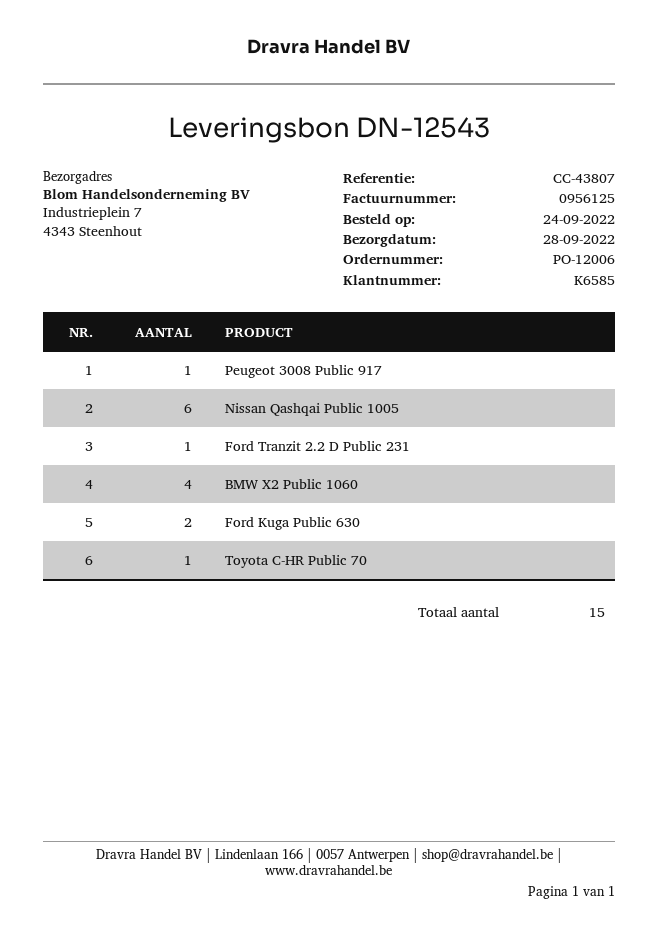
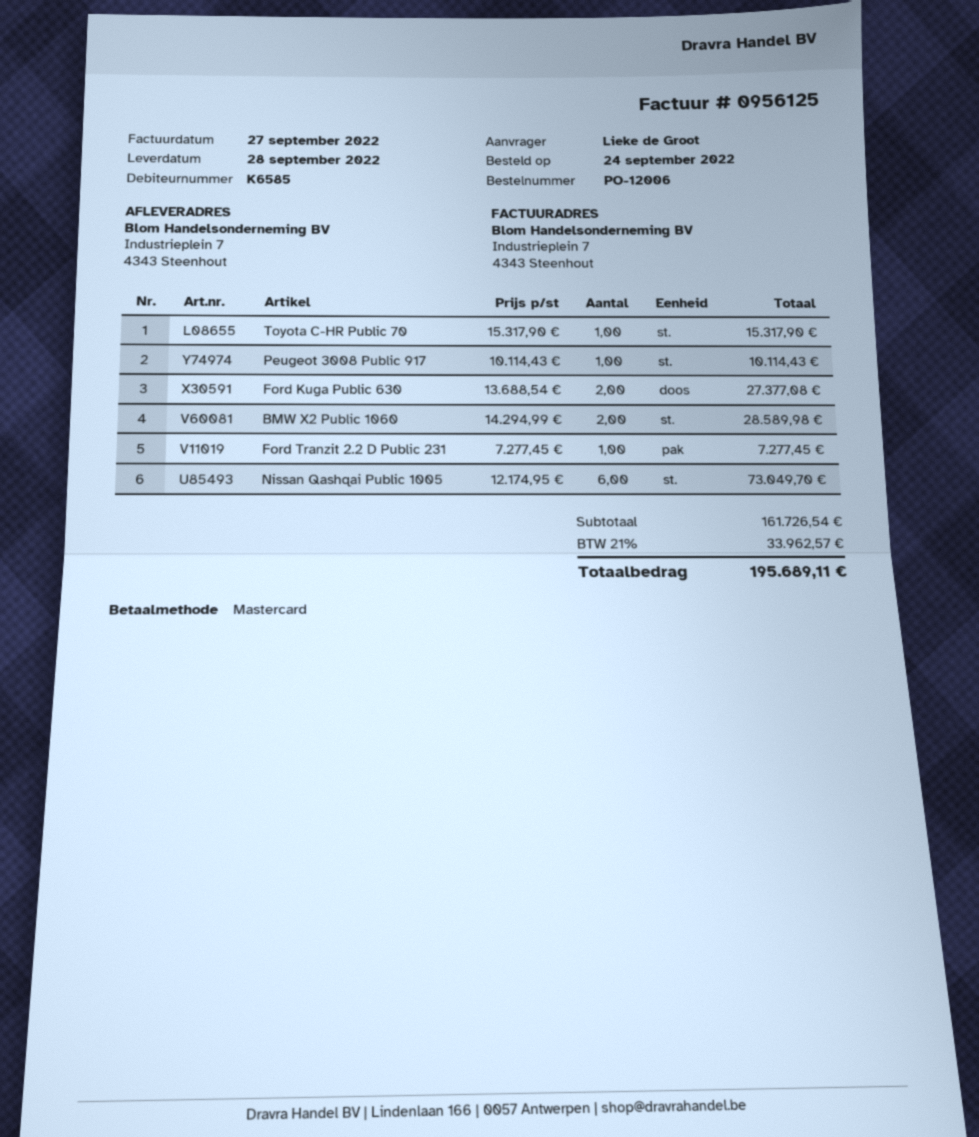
BMW X2 Public 1060: 4 -> 2

